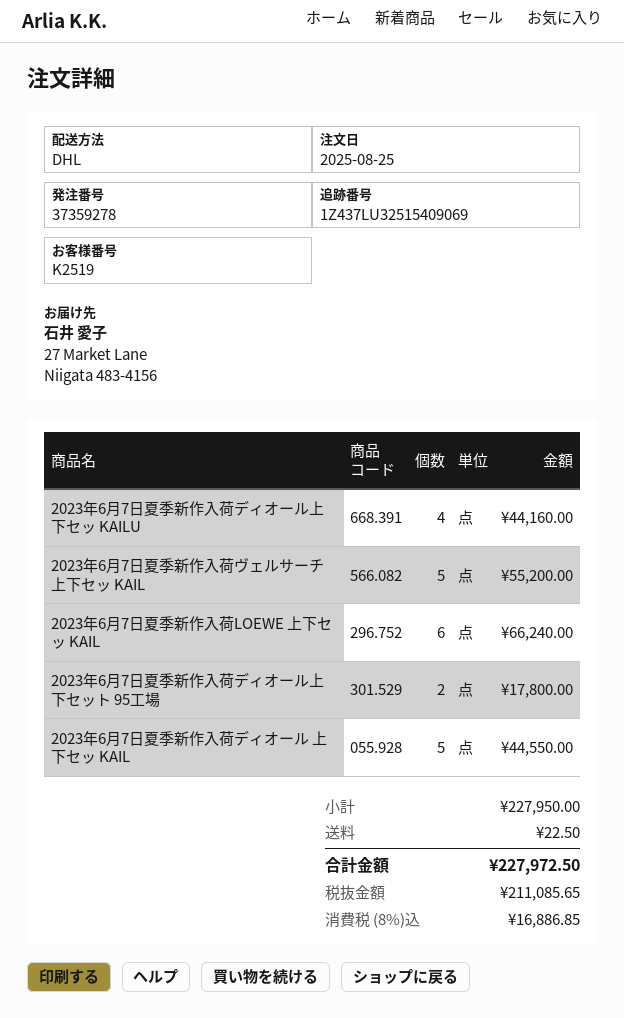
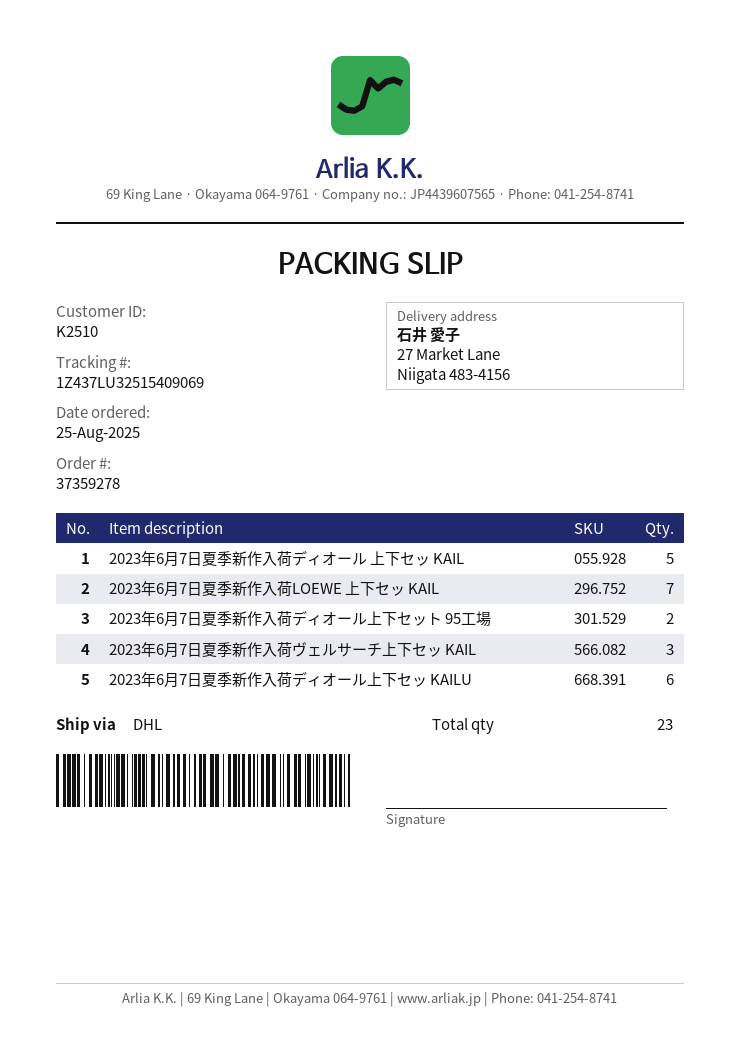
customer number: K2519 -> K2510
2023年6月7日夏季新作入荷ディオール上下セッ KAILU: 4 -> 6
2023年6月7日夏季新作入荷ヴェルサーチ上下セッ KAIL: 5 -> 3
2023年6月7日夏季新作入荷LOEWE 上下セッ KAIL: 6 -> 7

